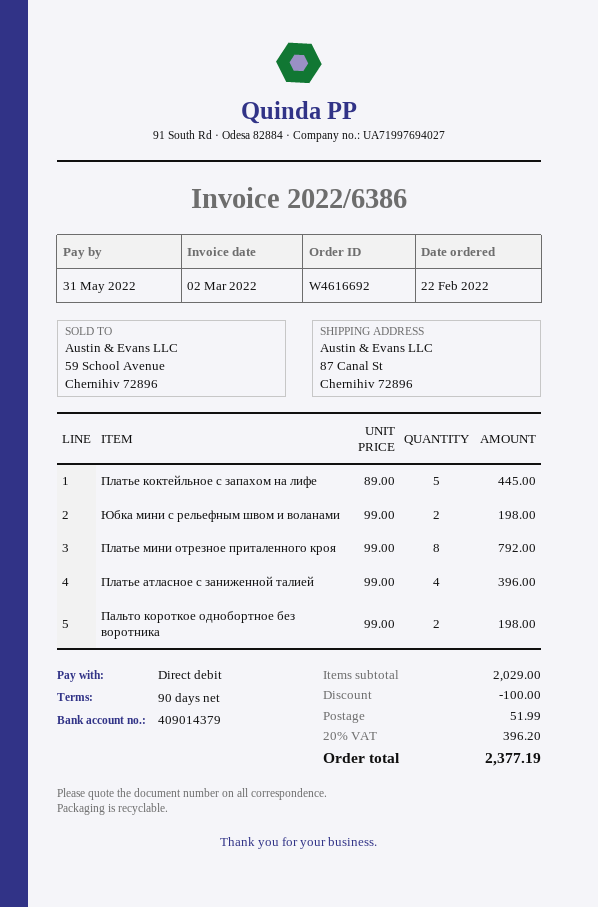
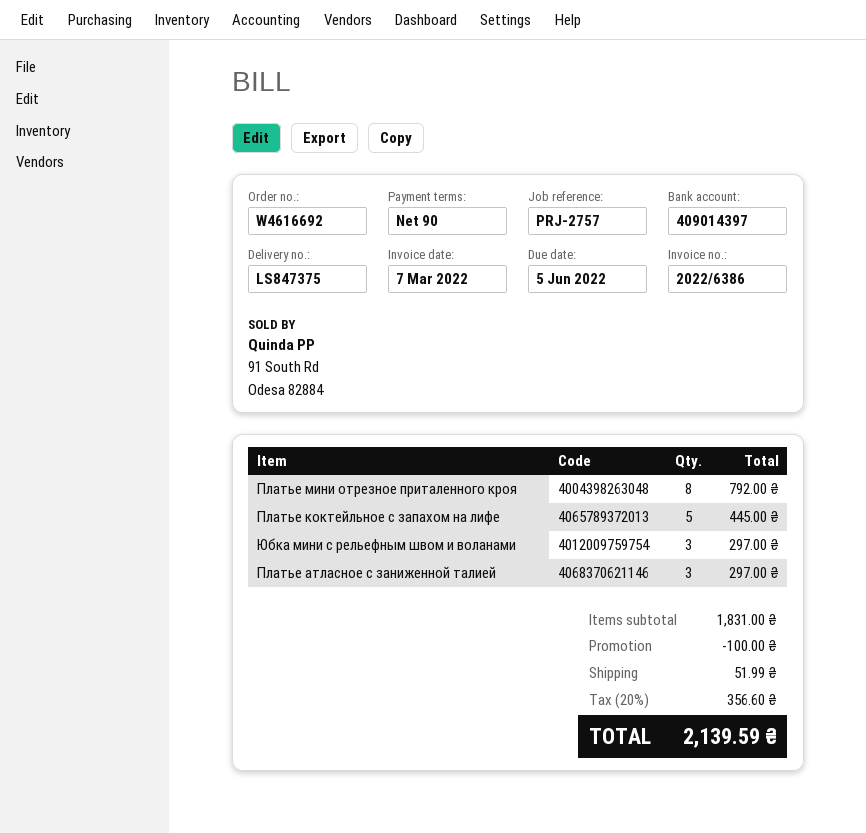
invoice date: 2022-03-02 -> 2022-03-07
due date: 2022-05-31 -> 2022-06-05
bank account: 409014379 -> 409014397
Юбка мини с рельефным швом и воланами: 2 for 198.00 -> 3 for 297.00
Платье атласное с заниженной талией: 4 for 396.00 -> 3 for 297.00
Пальто короткое однобортное без воротника: 2 for 198.00 -> none
subtotal: 2029.00 -> 1831.00
tax: 20% = 396.20 -> 20% = 356.60
total: 2377.19 -> 2139.59

